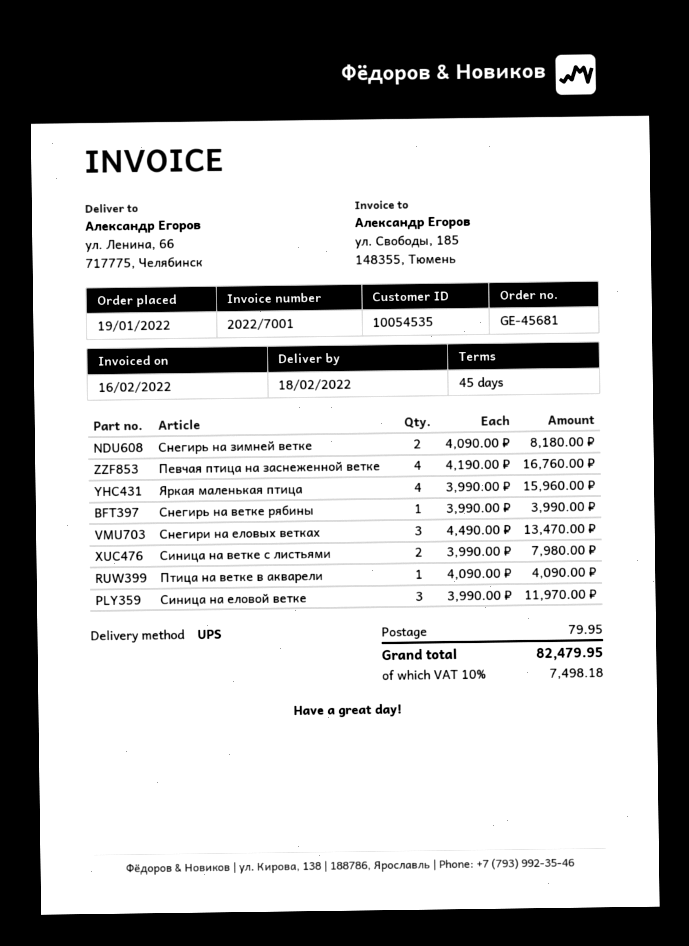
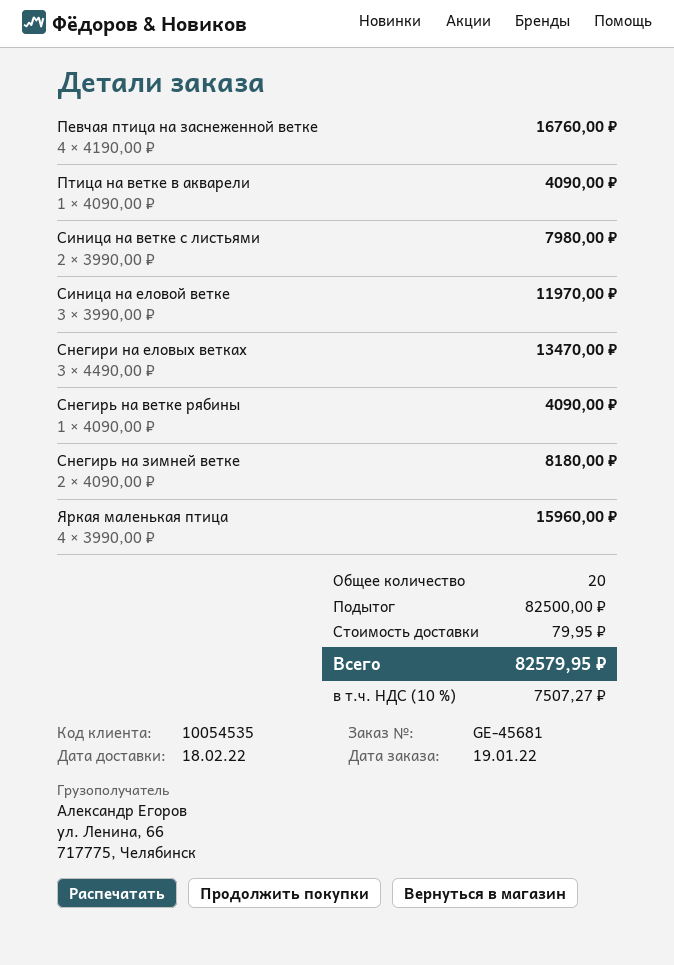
Снегирь на ветке рябины: 1 x 3990.00 = 3990.00 -> 1 x 4090.00 = 4090.00
tax: 10% = 7498.18 -> 10% = 7507.27
total: 82479.95 -> 82579.95

